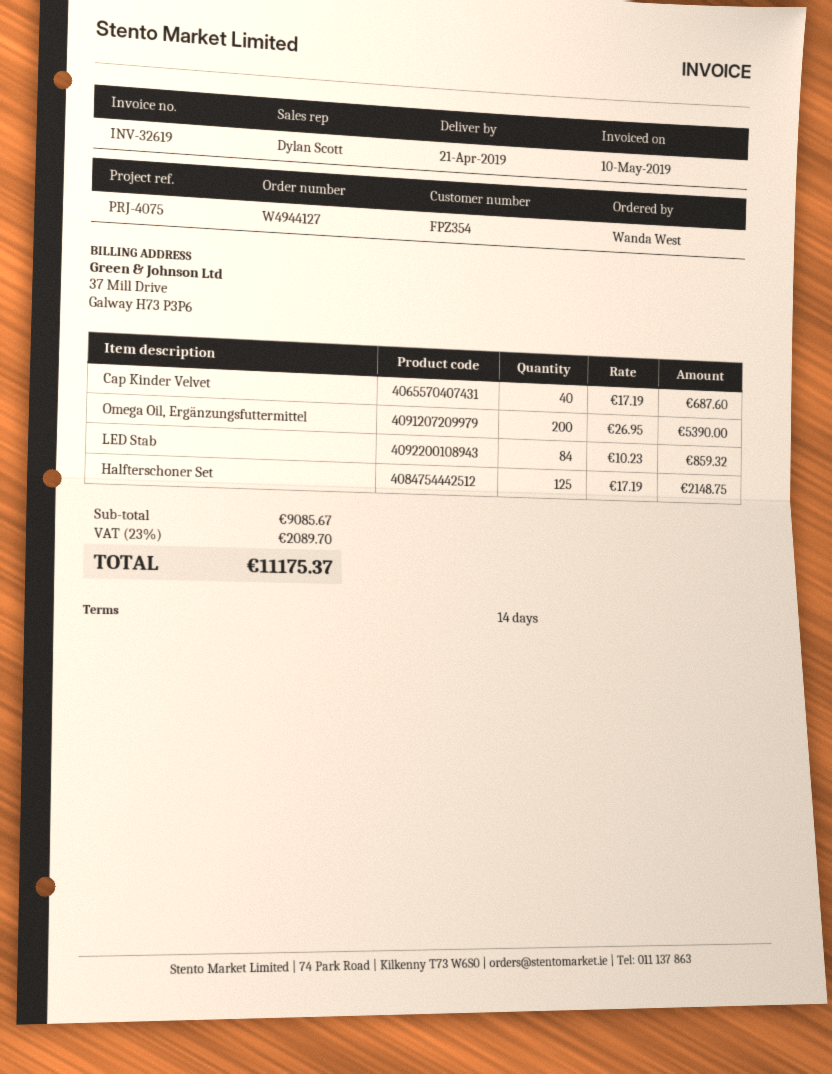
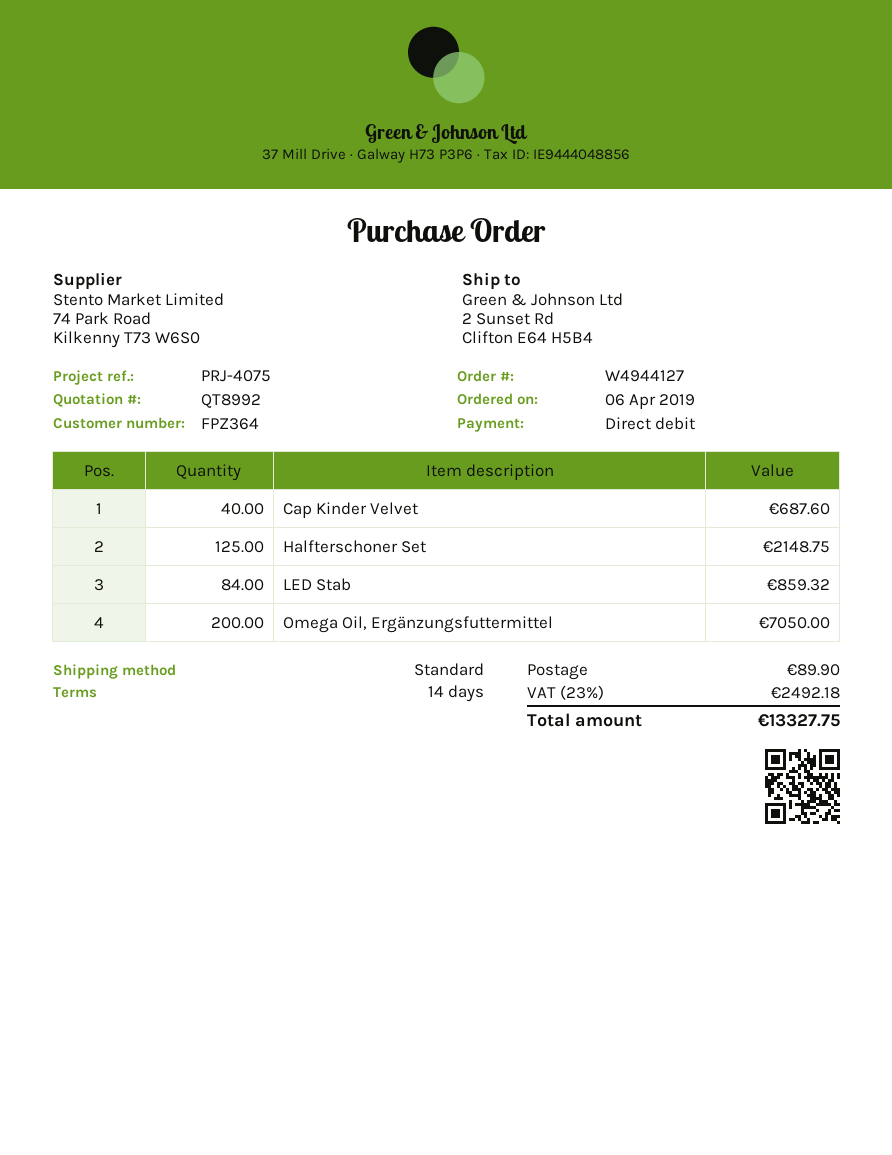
customer number: FPZ354 -> FPZ364
Omega Oil, Ergänzungsfuttermittel: 200 for 5390.00 -> 200 for 7050.00
shipping: none -> 89.90
tax: 23% = 2089.70 -> 23% = 2492.18
total: 11175.37 -> 13327.75

